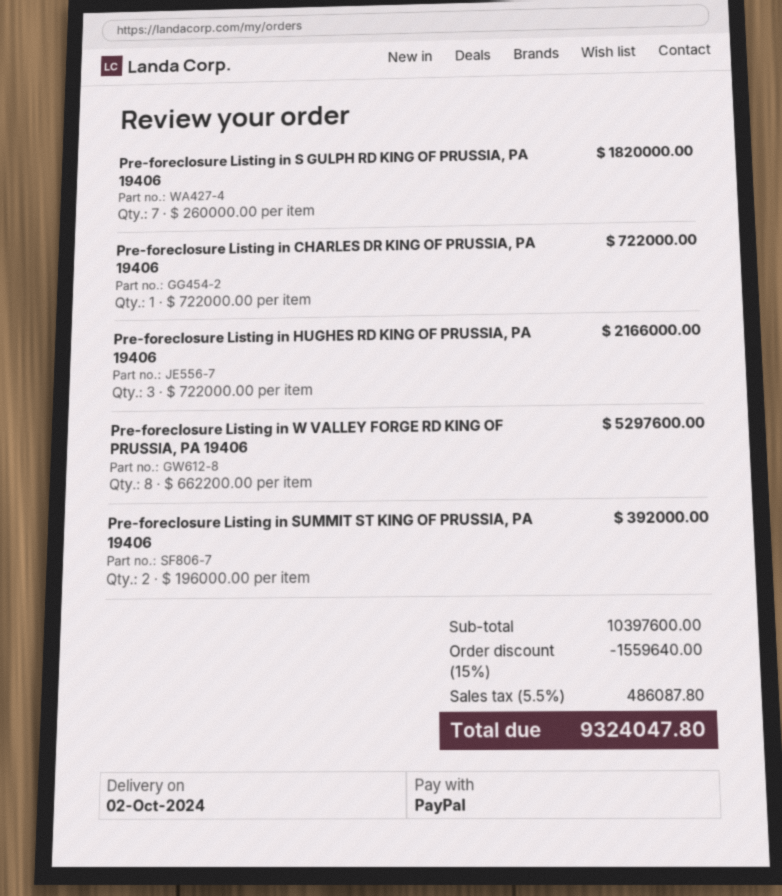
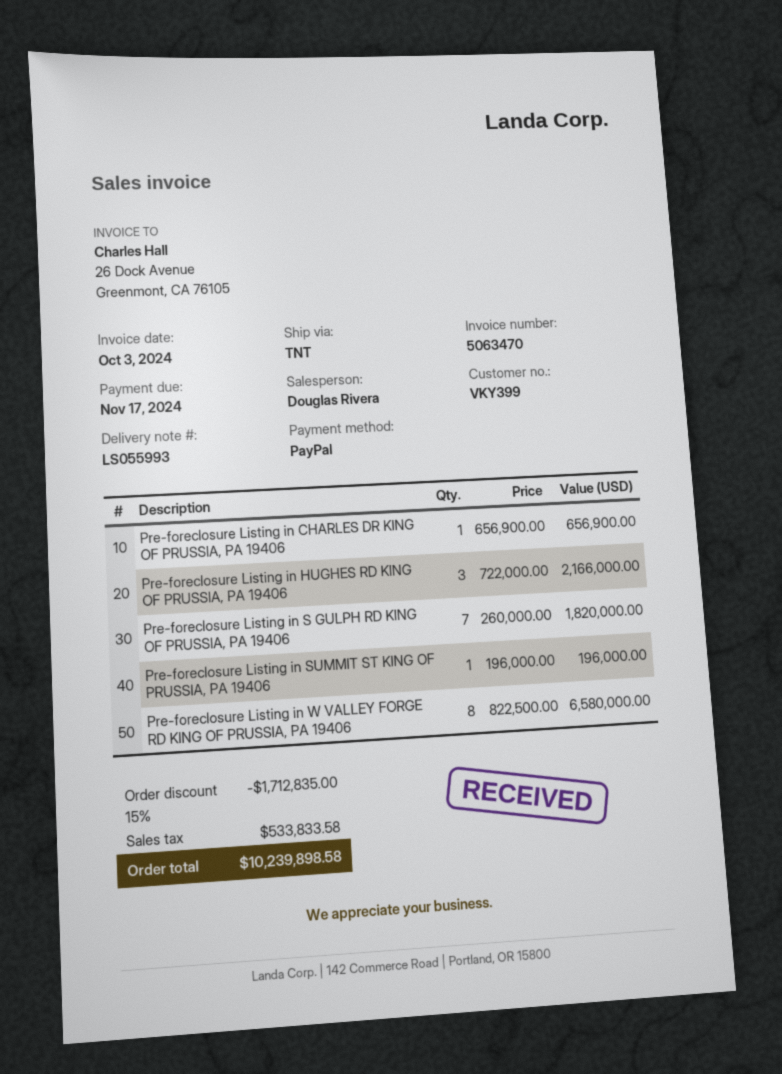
Pre-foreclosure Listing in CHARLES DR KING OF PRUSSIA, PA 19406: 1 x 722000.00 = 722000.00 -> 1 x 656900.00 = 656900.00
Pre-foreclosure Listing in W VALLEY FORGE RD KING OF PRUSSIA, PA 19406: 8 x 662200.00 = 5297600.00 -> 8 x 822500.00 = 6580000.00
Pre-foreclosure Listing in SUMMIT ST KING OF PRUSSIA, PA 19406: 2 x 196000.00 = 392000.00 -> 1 x 196000.00 = 196000.00
discount: 15% = 1559640.00 -> 15% = 1712835.00
tax: 486087.80 -> 533833.58
total: 9324047.80 -> 10239898.58

